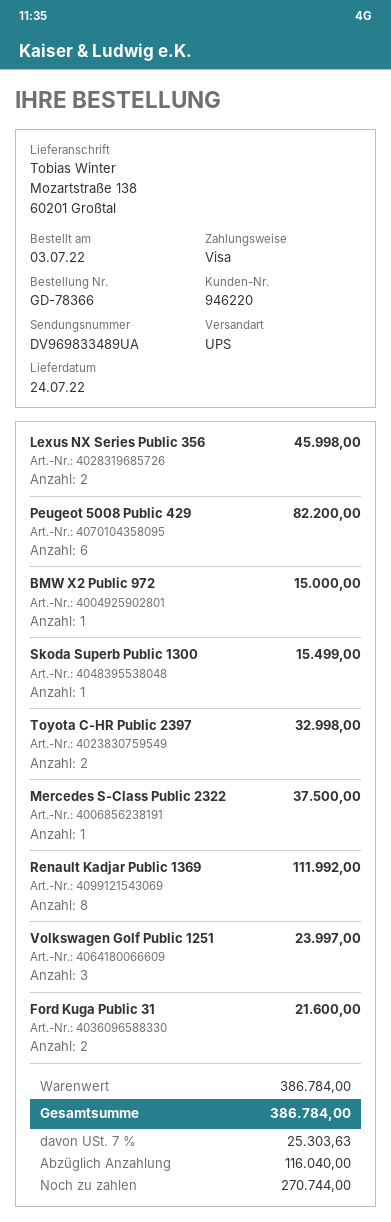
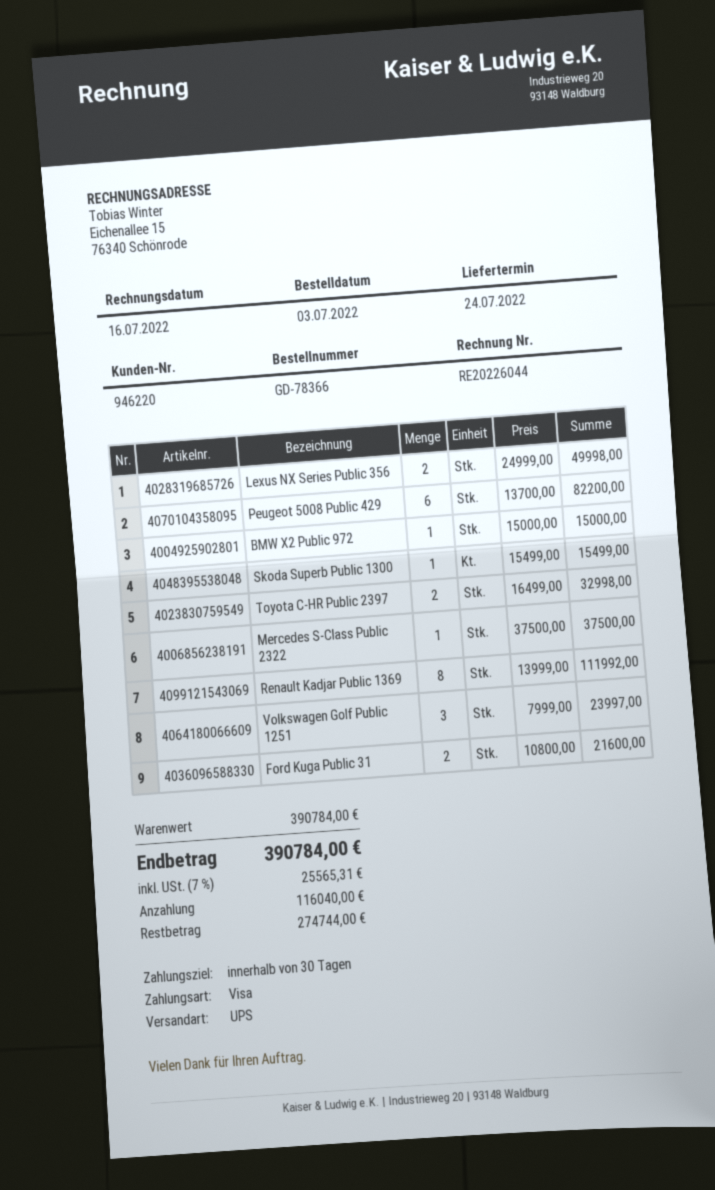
Lexus NX Series Public 356: 2 for 45998.00 -> 2 for 49998.00
subtotal: 386784.00 -> 390784.00
tax: 7% = 25303.63 -> 7% = 25565.31
total: 386784.00 -> 390784.00
balance: 270744.00 -> 274744.00

